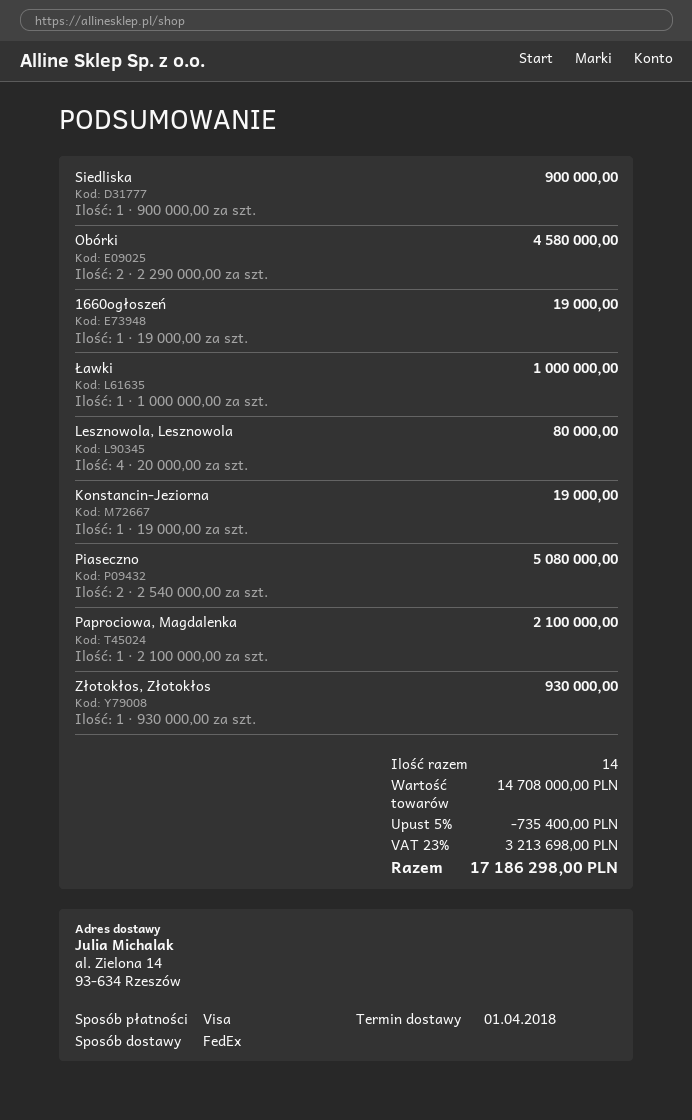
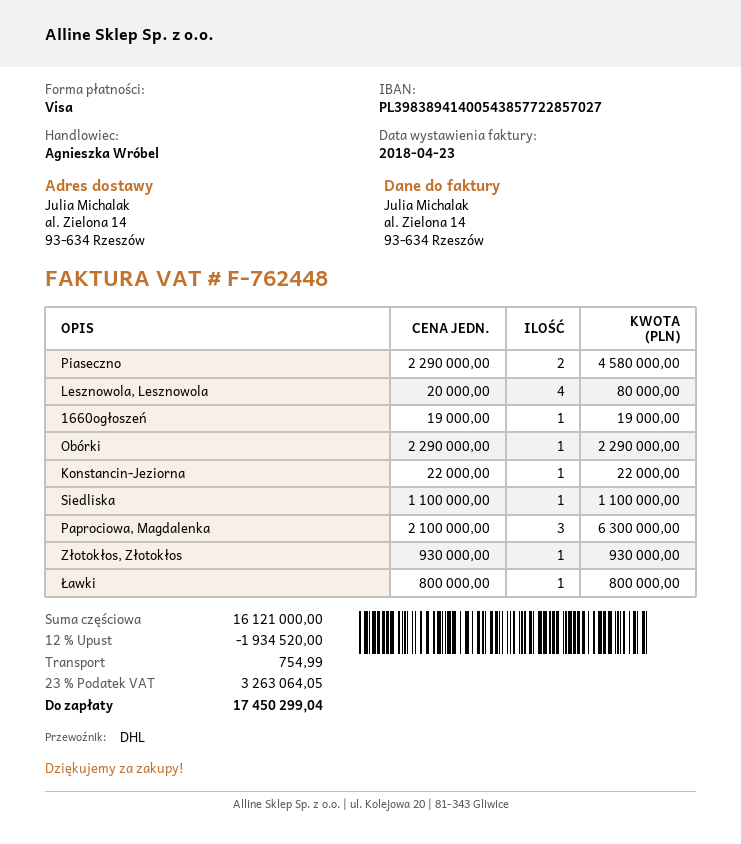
shipping method: FedEx -> DHL
Siedliska: 1 x 900000.00 = 900000.00 -> 1 x 1100000.00 = 1100000.00
Obórki: 2 x 2290000.00 = 4580000.00 -> 1 x 2290000.00 = 2290000.00
Ławki: 1 x 1000000.00 = 1000000.00 -> 1 x 800000.00 = 800000.00
Konstancin-Jeziorna: 1 x 19000.00 = 19000.00 -> 1 x 22000.00 = 22000.00
Piaseczno: 2 x 2540000.00 = 5080000.00 -> 2 x 2290000.00 = 4580000.00
Paprociowa, Magdalenka: 1 x 2100000.00 = 2100000.00 -> 3 x 2100000.00 = 6300000.00
subtotal: 14708000.00 -> 16121000.00
discount: 5% = 735400.00 -> 12% = 1934520.00
shipping: none -> 754.99
tax: 23% = 3213698.00 -> 23% = 3263064.05
total: 17186298.00 -> 17450299.04

